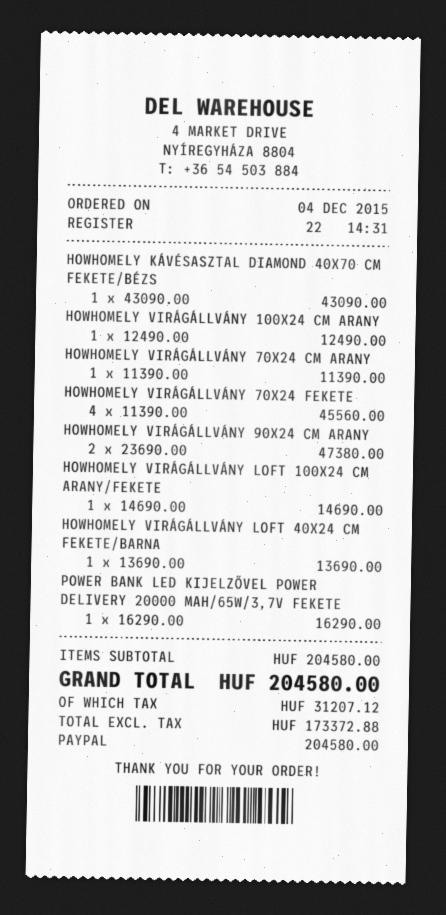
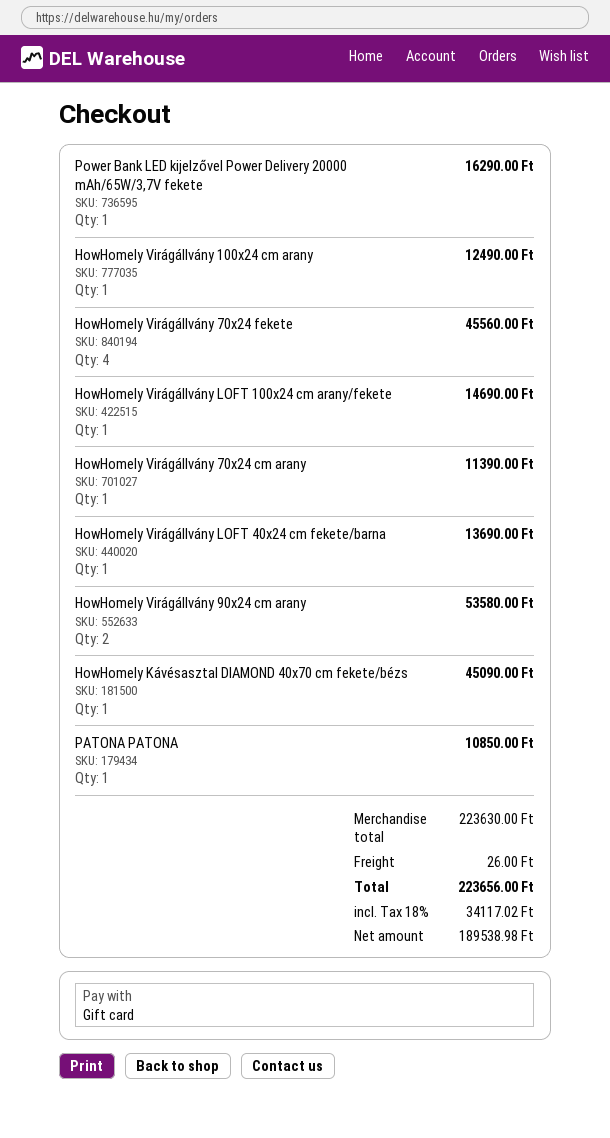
payment method: PayPal -> gift card
HOWHOMELY KÁVÉSASZTAL DIAMOND 40X70 CM FEKETE/BÉZS: 1 for 43090.00 -> 1 for 45090.00
HOWHOMELY VIRÁGÁLLVÁNY 90X24 CM ARANY: 2 for 47380.00 -> 2 for 53580.00
PATONA PATONA: none -> 1 for 10850.00
subtotal: 204580.00 -> 223630.00
shipping: none -> 26.00
net: 173372.88 -> 189538.98
tax: 31207.12 -> 34117.02
total: 204580.00 -> 223656.00

